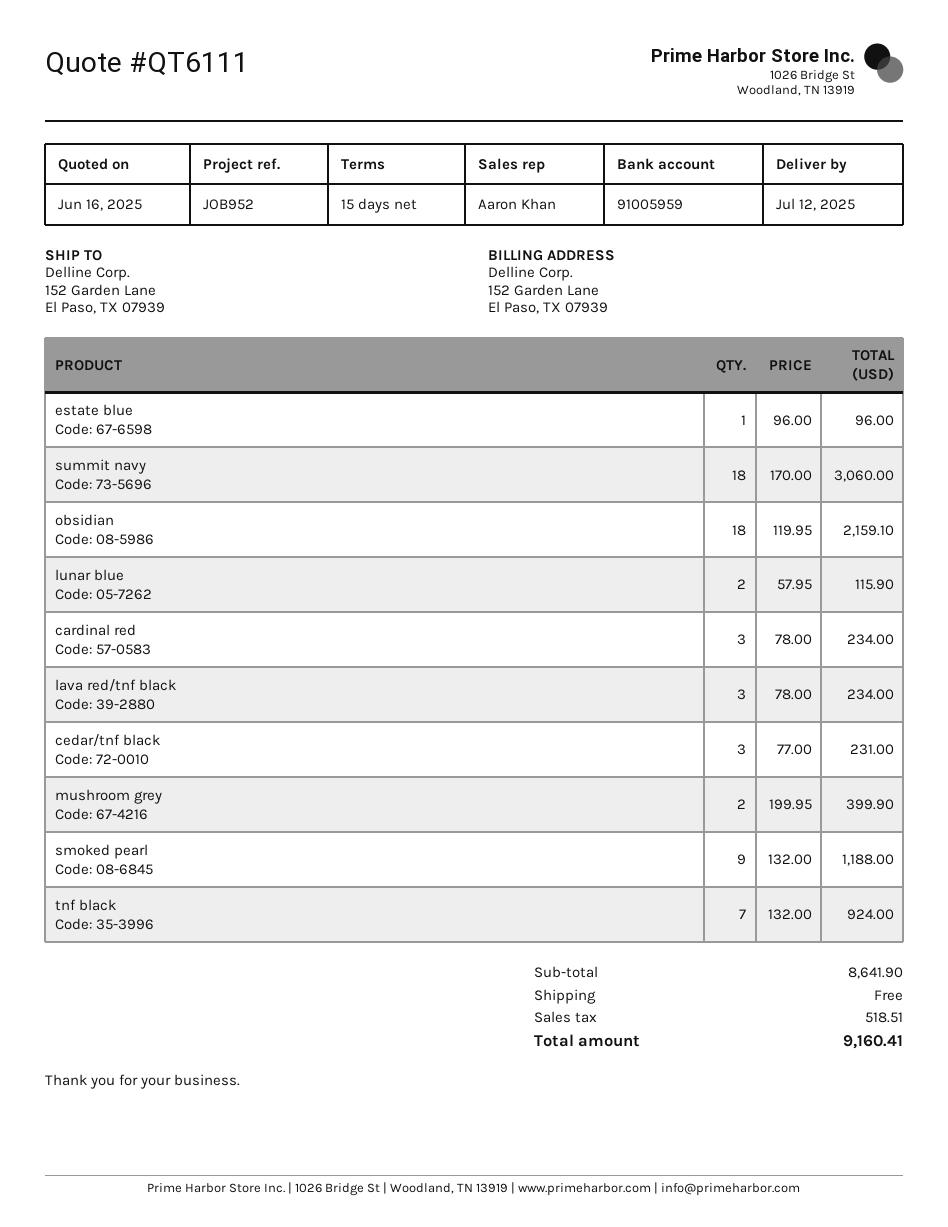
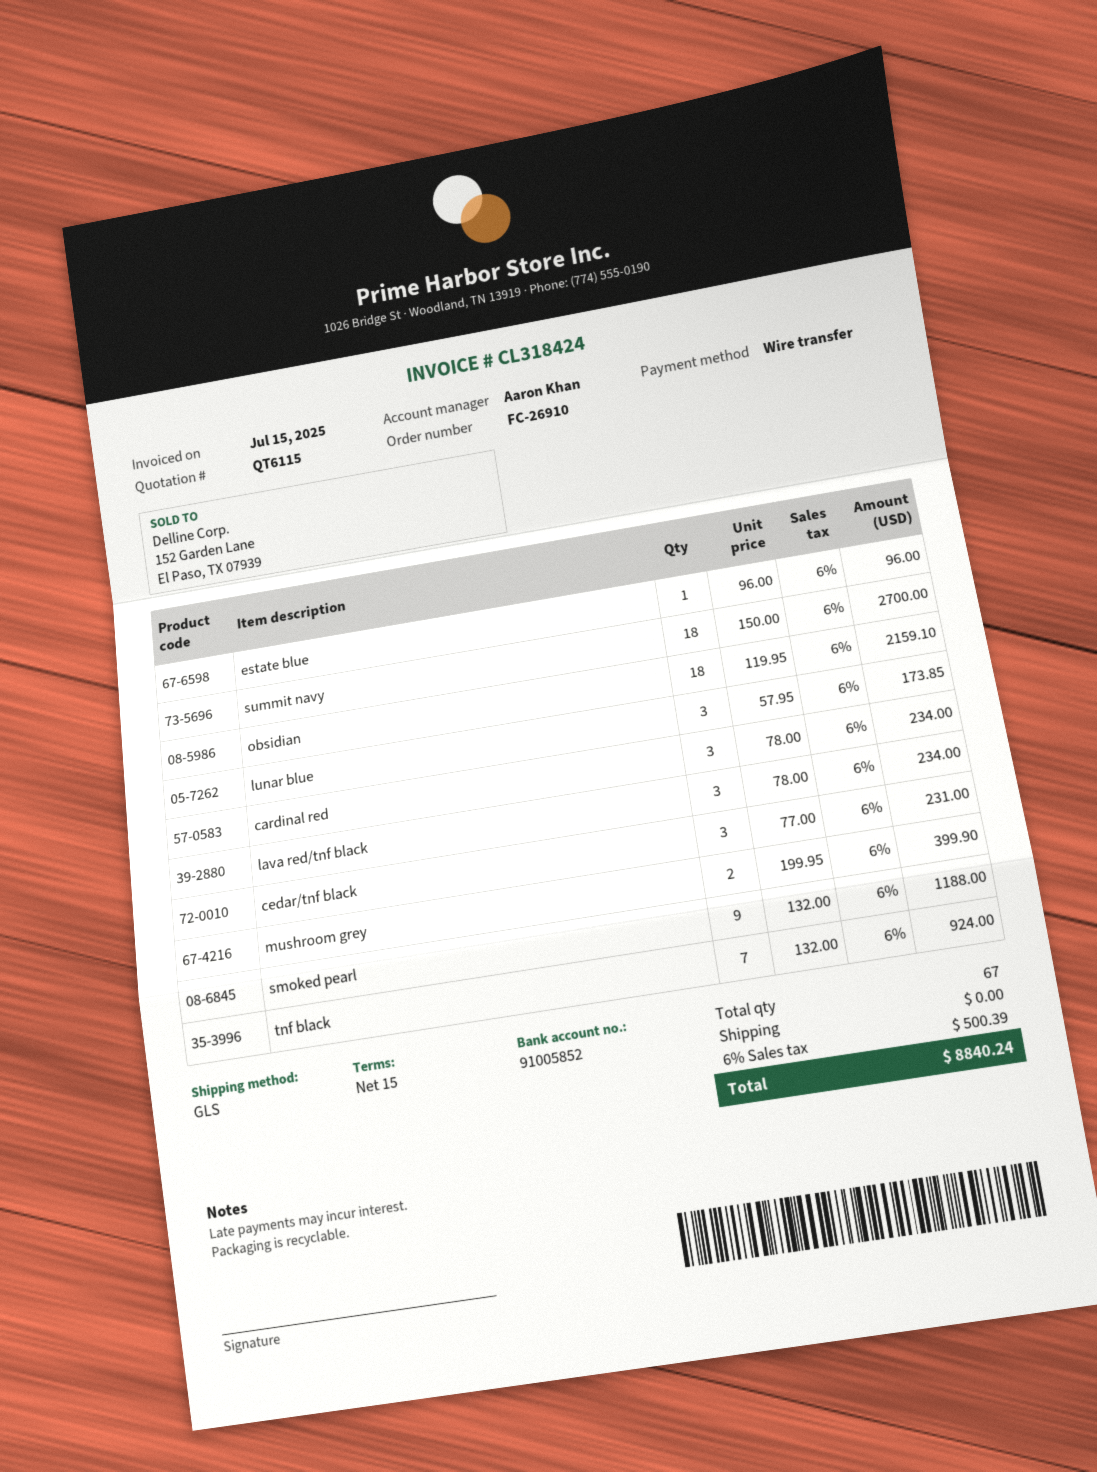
quote number: QT6111 -> QT6115
bank account: 91005959 -> 91005852
summit navy: 18 x 170.00 = 3060.00 -> 18 x 150.00 = 2700.00
lunar blue: 2 x 57.95 = 115.90 -> 3 x 57.95 = 173.85
tax: 518.51 -> 500.39
total: 9160.41 -> 8840.24

